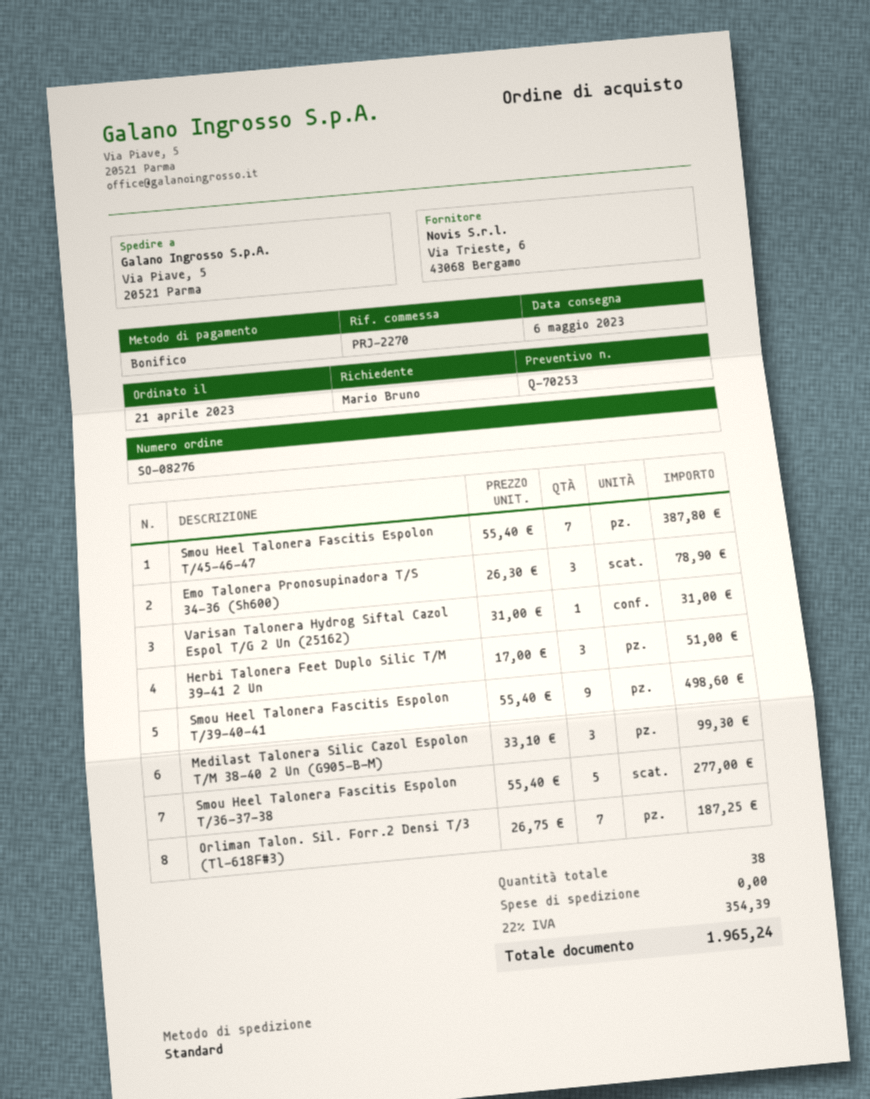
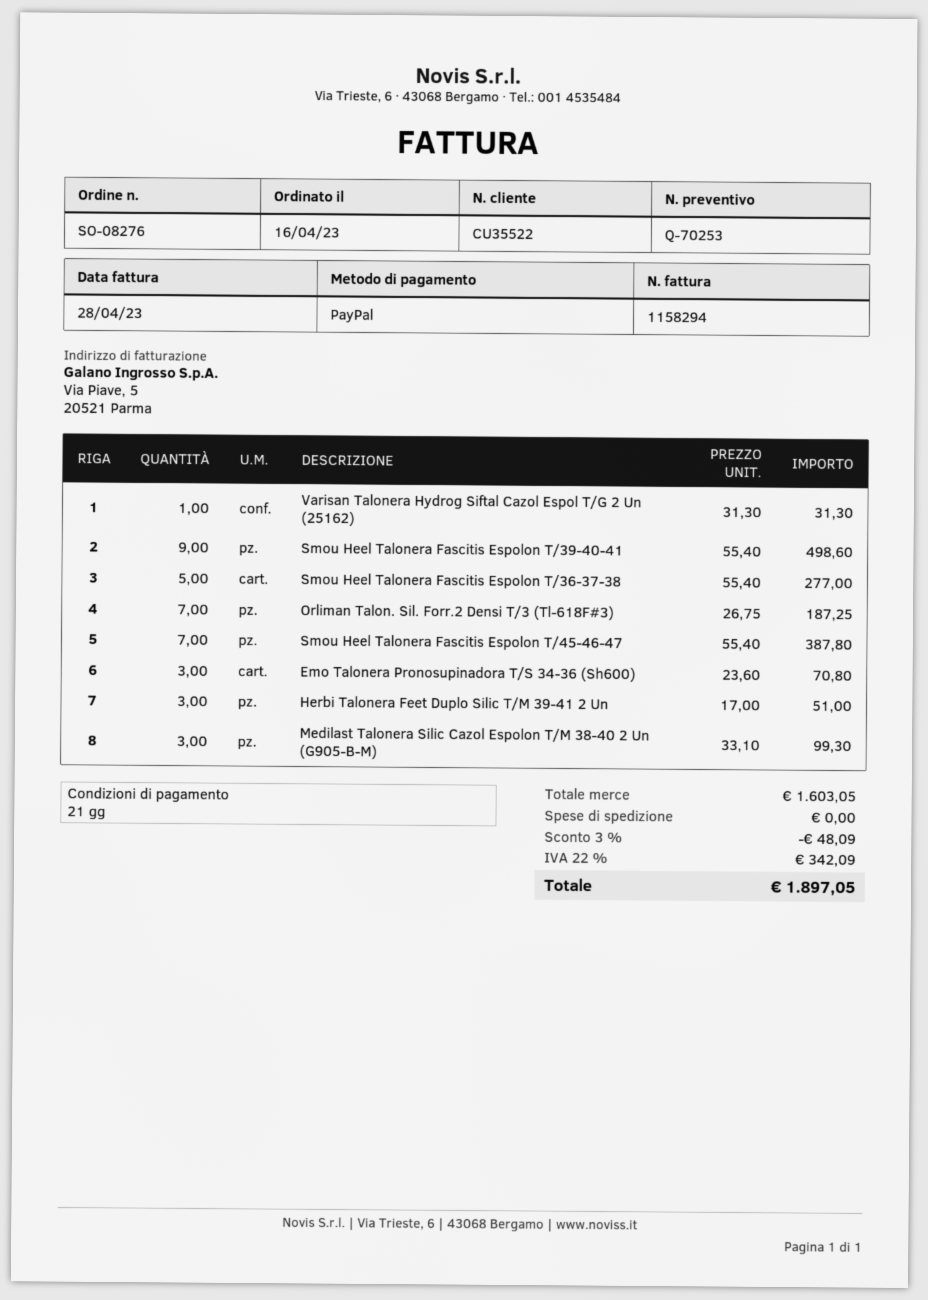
order date: 2023-04-21 -> 2023-04-16
payment method: bank transfer -> PayPal
Emo Talonera Pronosupinadora T/S 34-36 (Sh600): 3 x 26.30 = 78.90 -> 3 x 23.60 = 70.80
Varisan Talonera Hydrog Siftal Cazol Espol T/G 2 Un (25162): 1 x 31.00 = 31.00 -> 1 x 31.30 = 31.30
discount: none -> 3% = 48.09
tax: 22% = 354.39 -> 22% = 342.09
total: 1965.24 -> 1897.05

